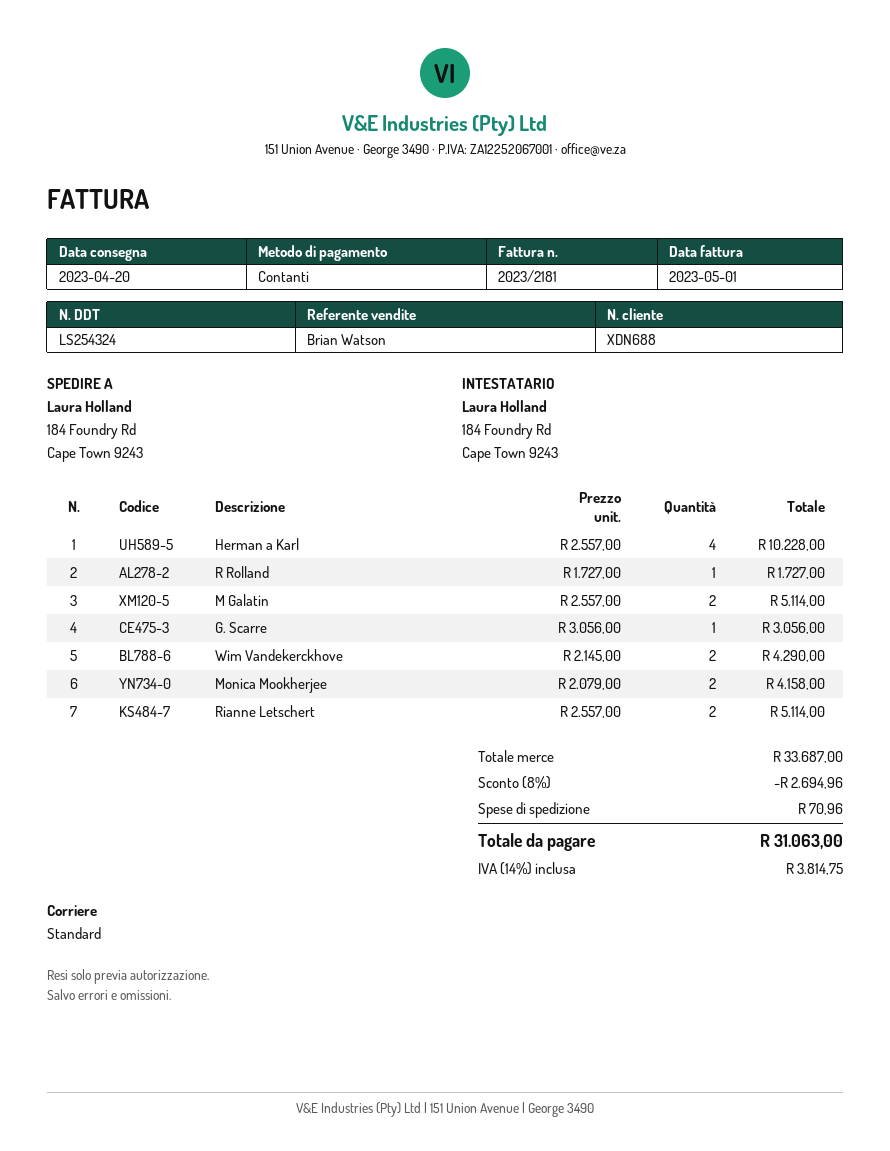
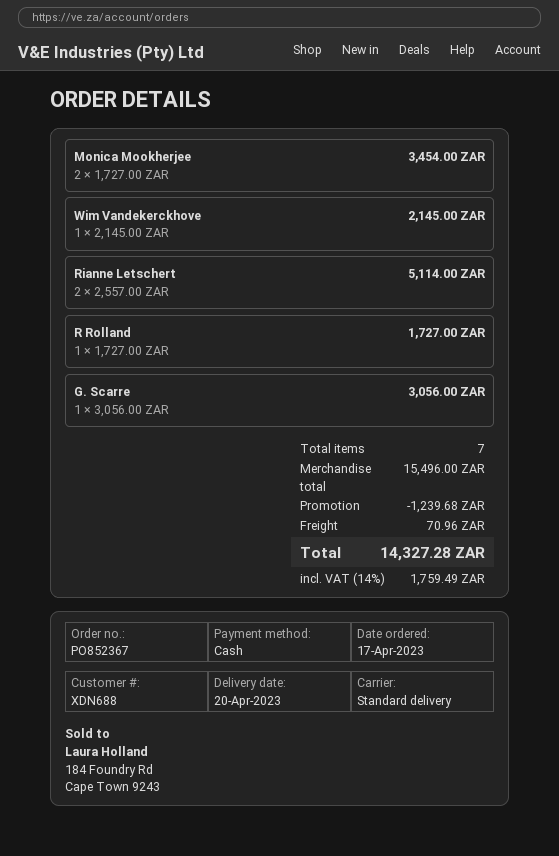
Herman a Karl: 4 x 2557.00 = 10228.00 -> none
M Galatin: 2 x 2557.00 = 5114.00 -> none
Wim Vandekerckhove: 2 x 2145.00 = 4290.00 -> 1 x 2145.00 = 2145.00
Monica Mookherjee: 2 x 2079.00 = 4158.00 -> 2 x 1727.00 = 3454.00
subtotal: 33687.00 -> 15496.00
discount: 2694.96 -> 1239.68
tax: 14% = 3814.75 -> 14% = 1759.49
total: 31063.00 -> 14327.28

